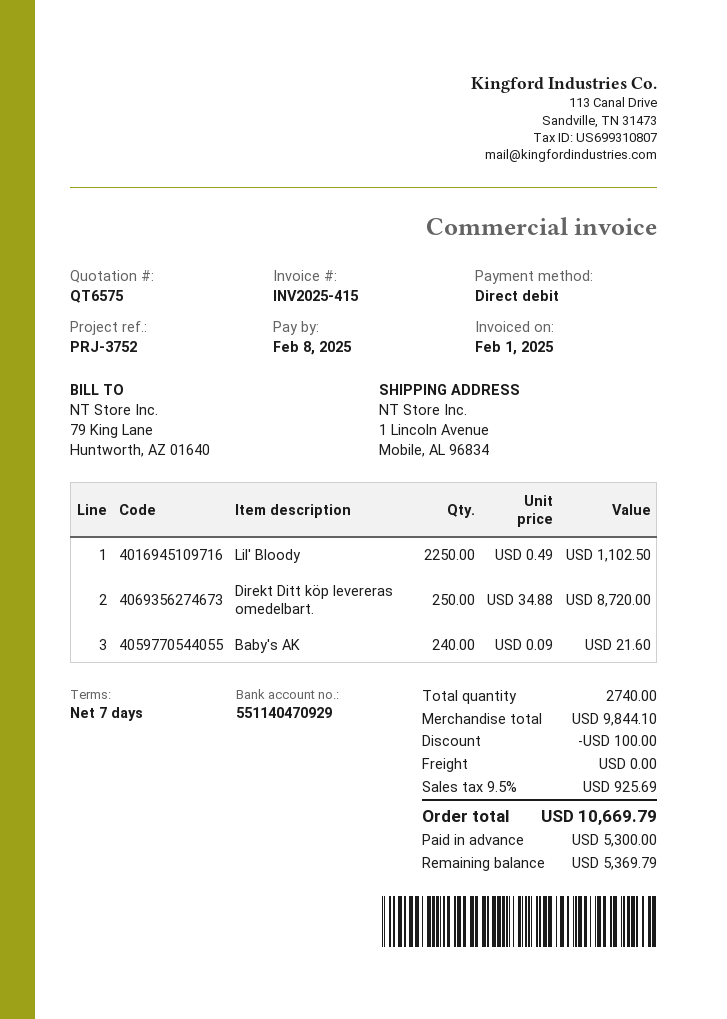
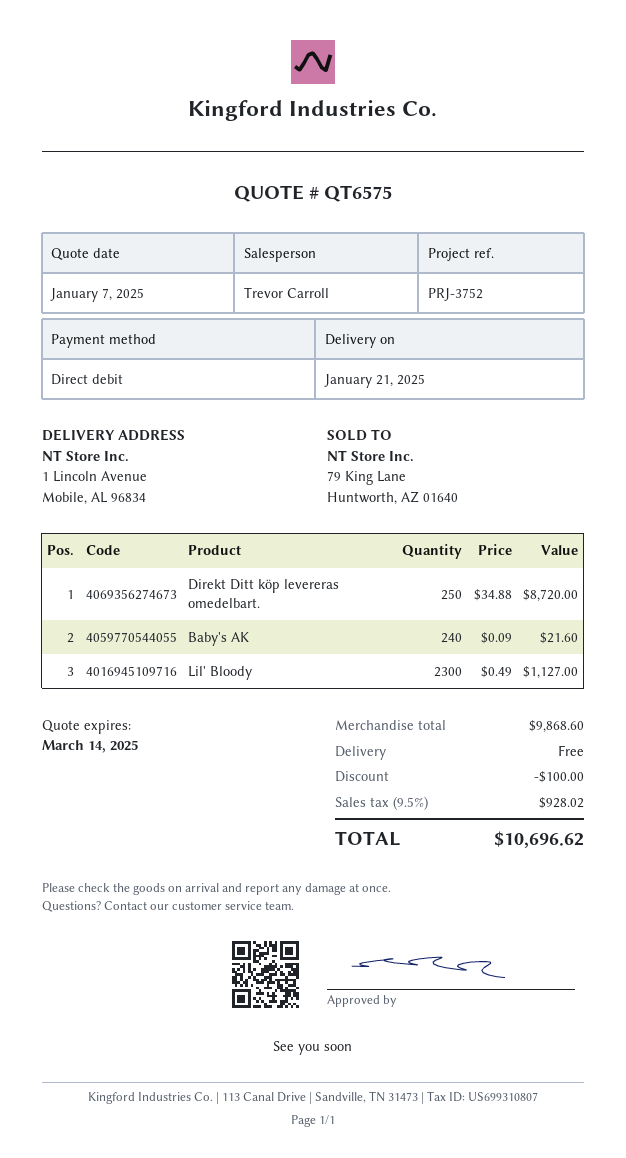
Lil' Bloody: 2250 x 0.49 = 1102.50 -> 2300 x 0.49 = 1127.00
subtotal: 9844.10 -> 9868.60
tax: 9.5% = 925.69 -> 9.5% = 928.02
total: 10669.79 -> 10696.62

